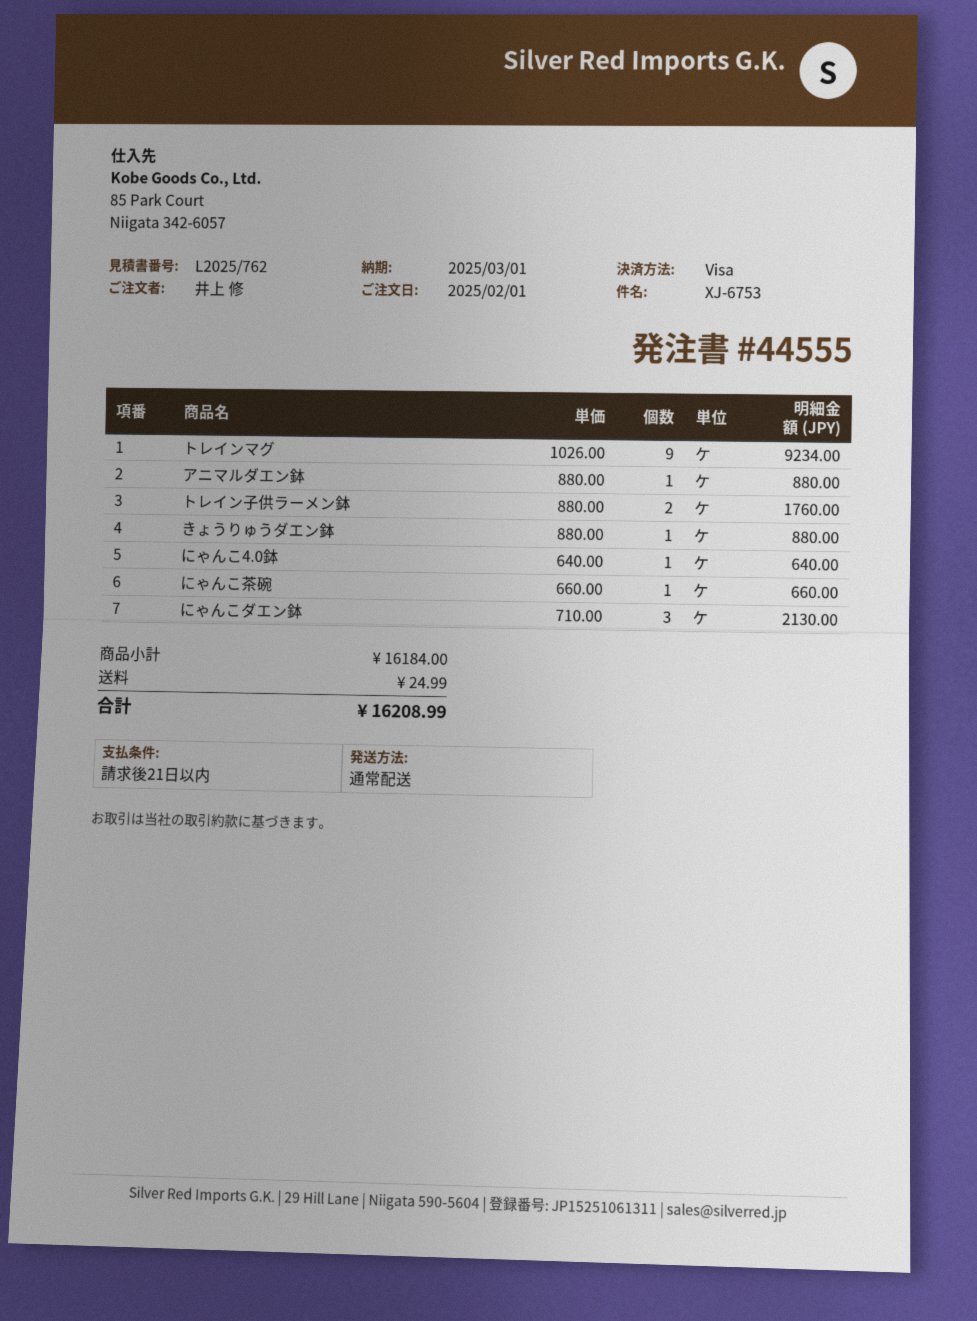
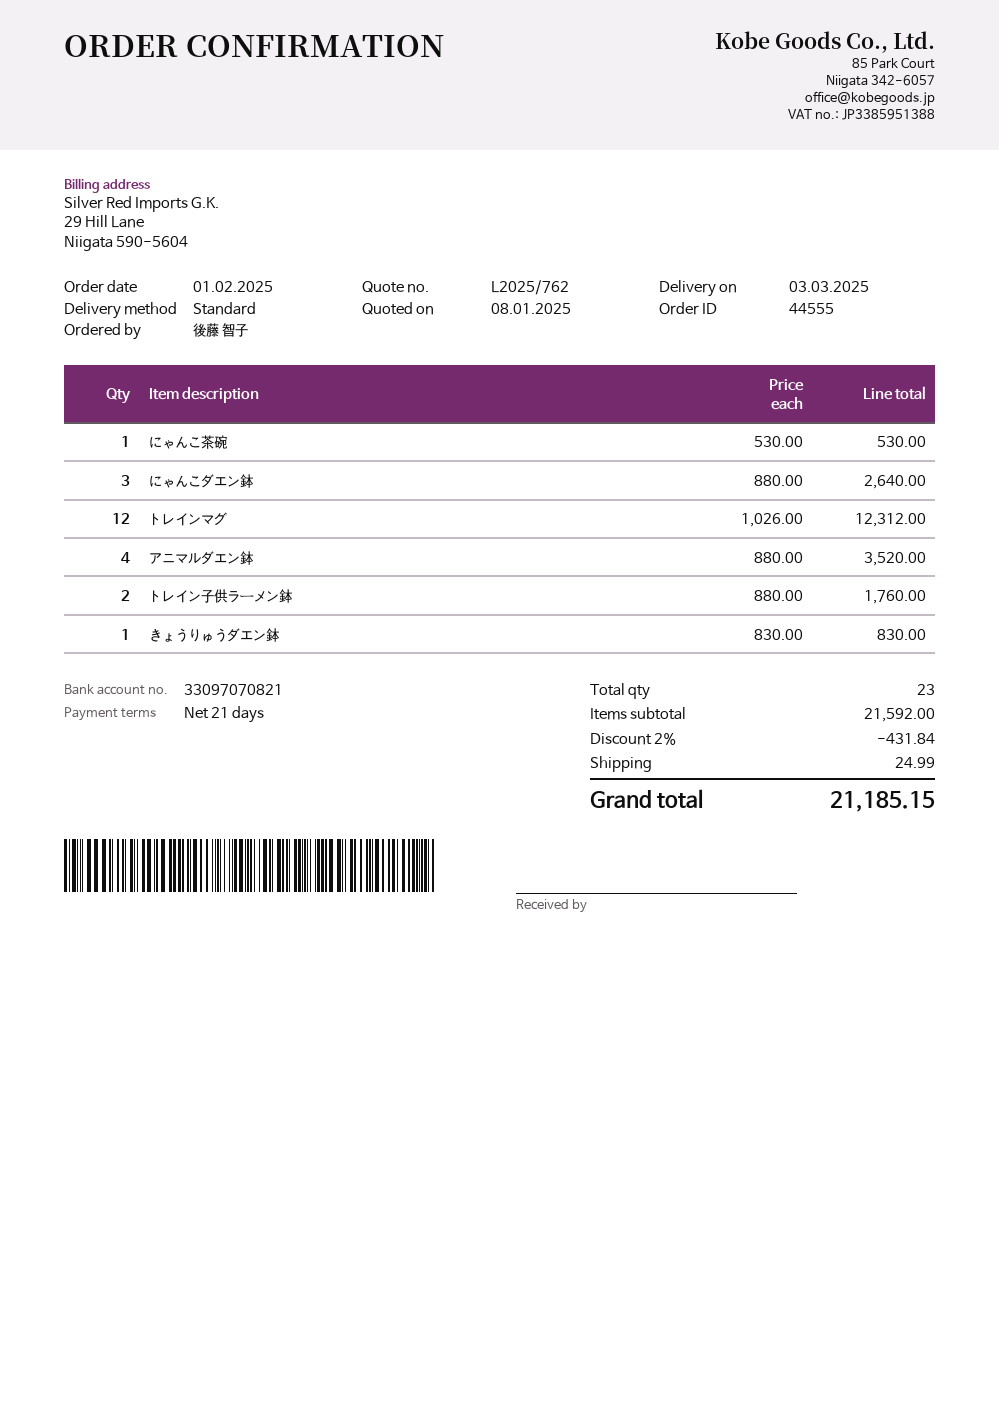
delivery date: 2025-03-01 -> 2025-03-03
ordered by: 井上 修 -> 後藤 智子
トレインマグ: 9 x 1026.00 = 9234.00 -> 12 x 1026.00 = 12312.00
アニマルダエン鉢: 1 x 880.00 = 880.00 -> 4 x 880.00 = 3520.00
きょうりゅうダエン鉢: 1 x 880.00 = 880.00 -> 1 x 830.00 = 830.00
にゃんこ4.0鉢: 1 x 640.00 = 640.00 -> none
にゃんこ茶碗: 1 x 660.00 = 660.00 -> 1 x 530.00 = 530.00
にゃんこダエン鉢: 3 x 710.00 = 2130.00 -> 3 x 880.00 = 2640.00
subtotal: 16184.00 -> 21592.00
discount: none -> 2% = 431.84
total: 16208.99 -> 21185.15

